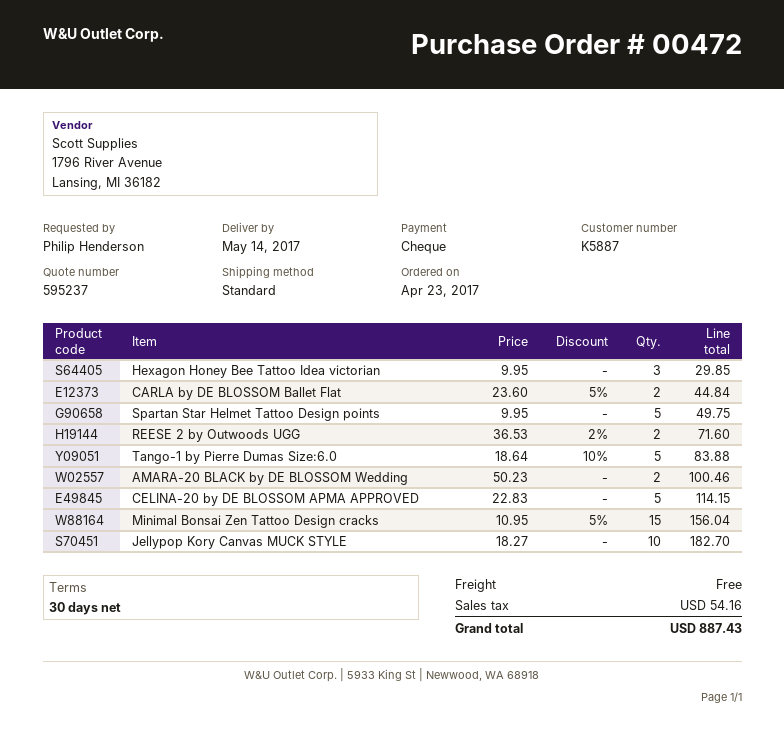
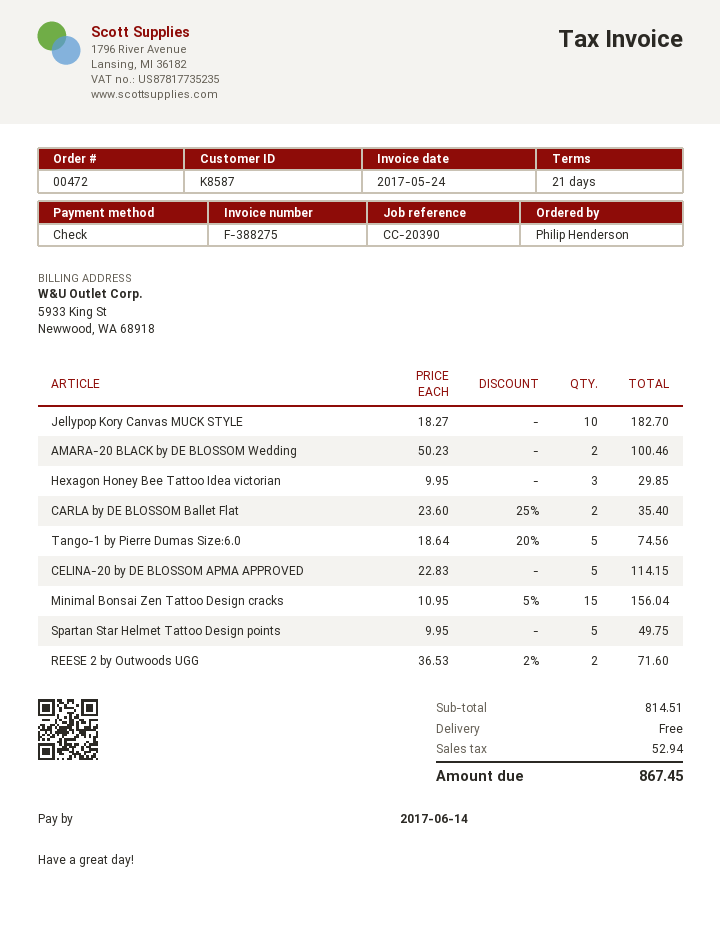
payment terms: 30 days -> 21 days
customer number: K5887 -> K8587
CARLA by DE BLOSSOM Ballet Flat: 2 x 23.60 - 5% = 44.84 -> 2 x 23.60 - 25% = 35.40
Tango-1 by Pierre Dumas Size:6.0: 5 x 18.64 - 10% = 83.88 -> 5 x 18.64 - 20% = 74.56
tax: 54.16 -> 52.94
total: 887.43 -> 867.45

